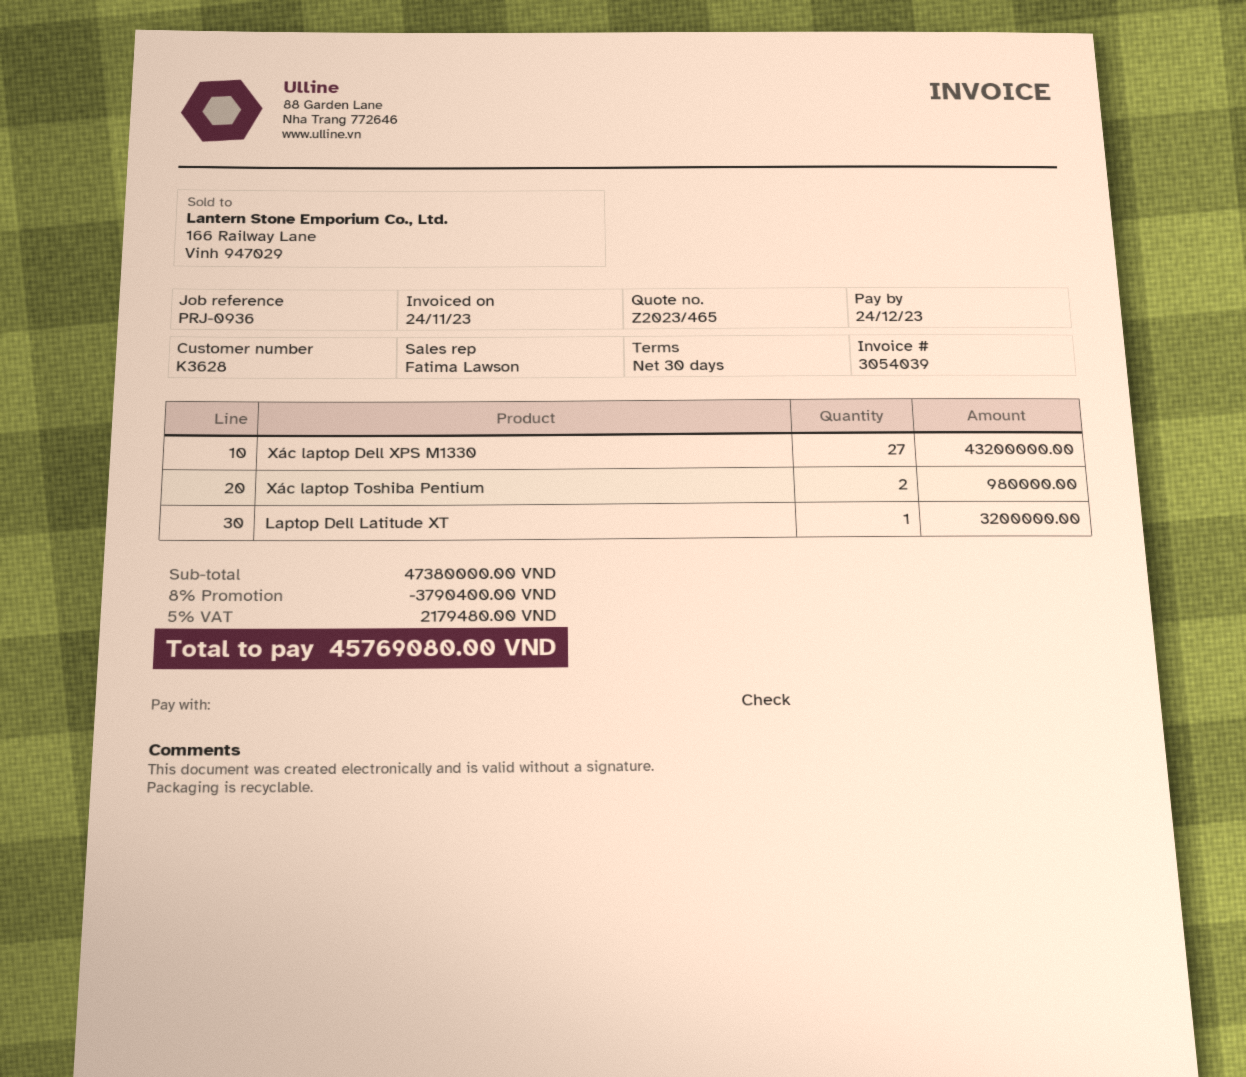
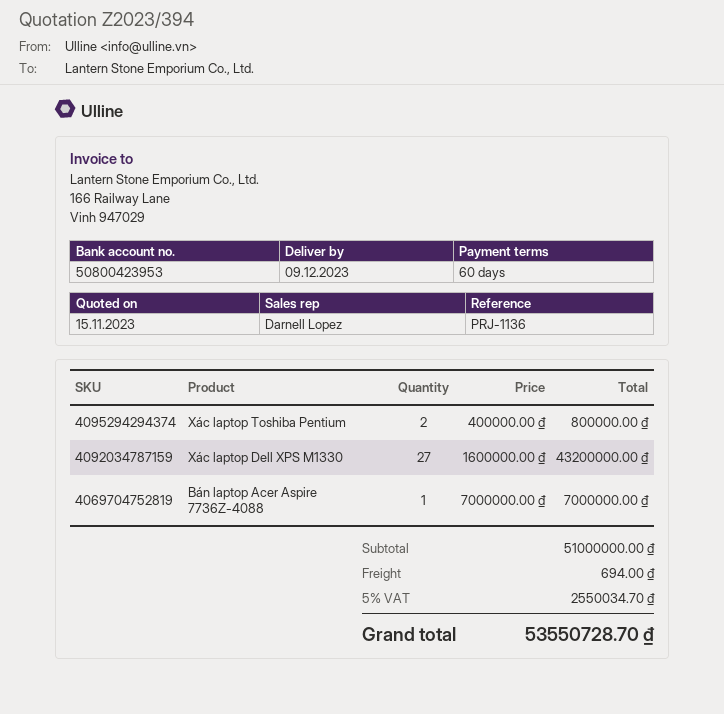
quote number: Z2023/465 -> Z2023/394
payment terms: 30 days -> 60 days
reference: PRJ-0936 -> PRJ-1136
sales rep: Fatima Lawson -> Darnell Lopez
Xác laptop Toshiba Pentium: 2 for 980000.00 -> 2 for 800000.00
Laptop Dell Latitude XT: 1 for 3200000.00 -> none
Bán laptop Acer Aspire 7736Z-4088: none -> 1 for 7000000.00
subtotal: 47380000.00 -> 51000000.00
discount: 8% = 3790400.00 -> none
shipping: none -> 694.00
tax: 5% = 2179480.00 -> 5% = 2550034.70
total: 45769080.00 -> 53550728.70

